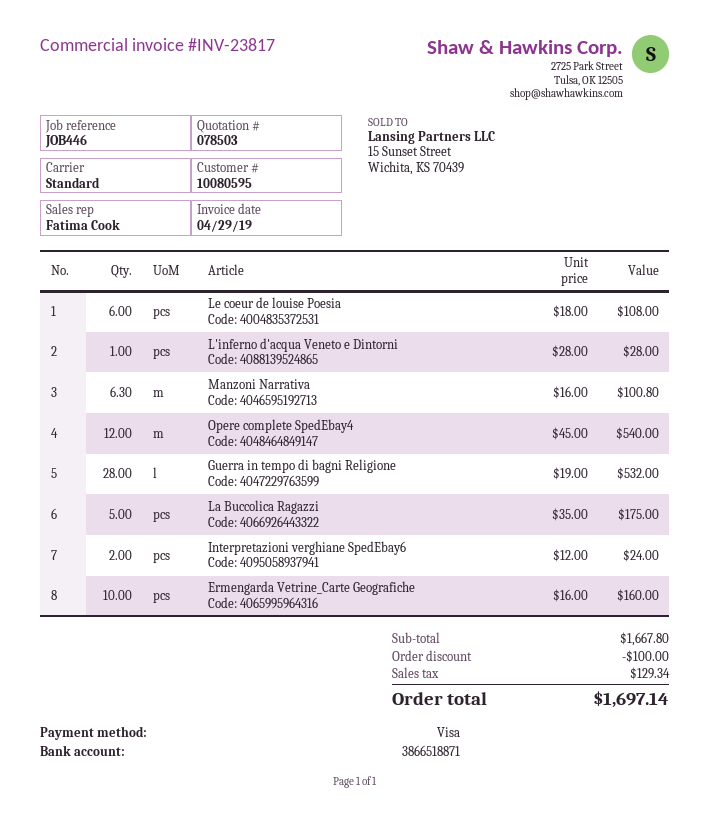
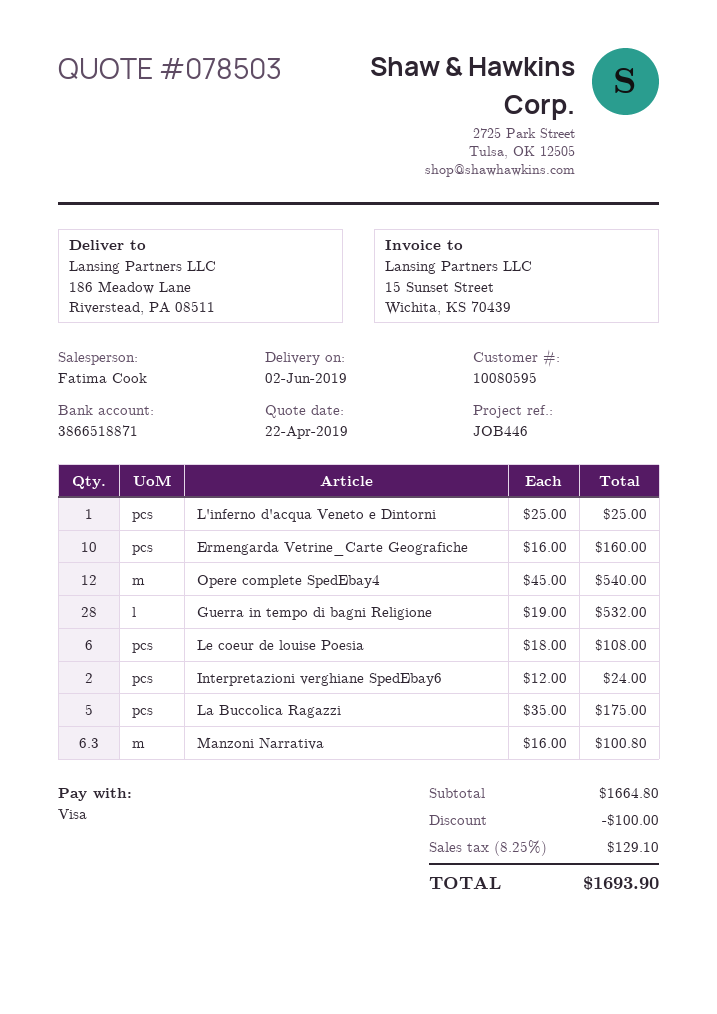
L'inferno d'acqua Veneto e Dintorni: 1 x 28.00 = 28.00 -> 1 x 25.00 = 25.00
subtotal: 1667.80 -> 1664.80
tax: 129.34 -> 129.10
total: 1697.14 -> 1693.90

